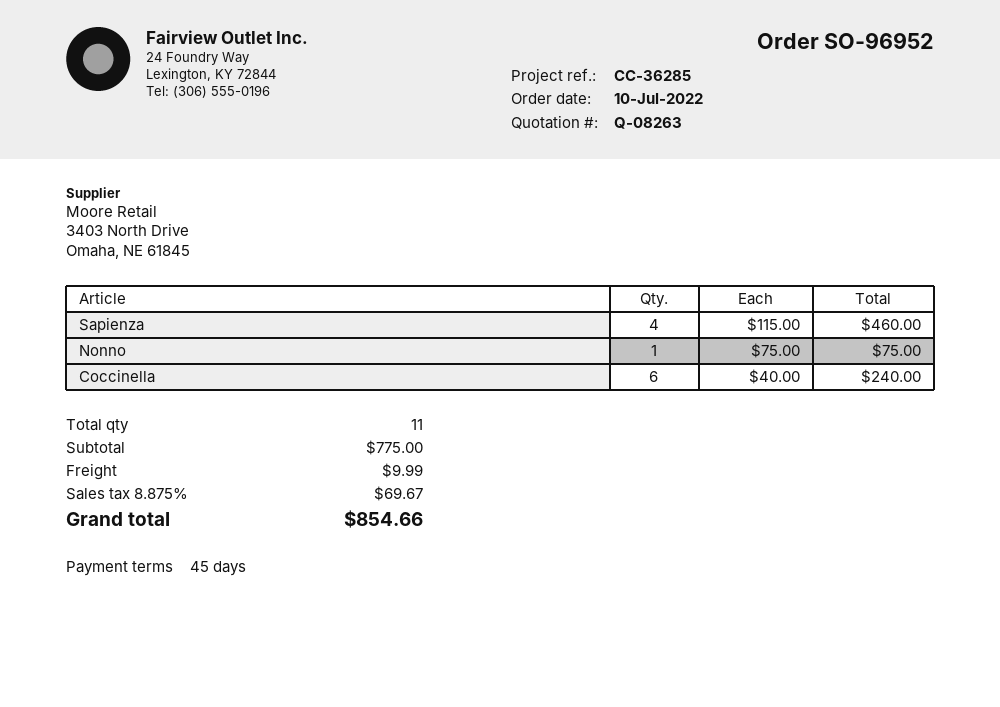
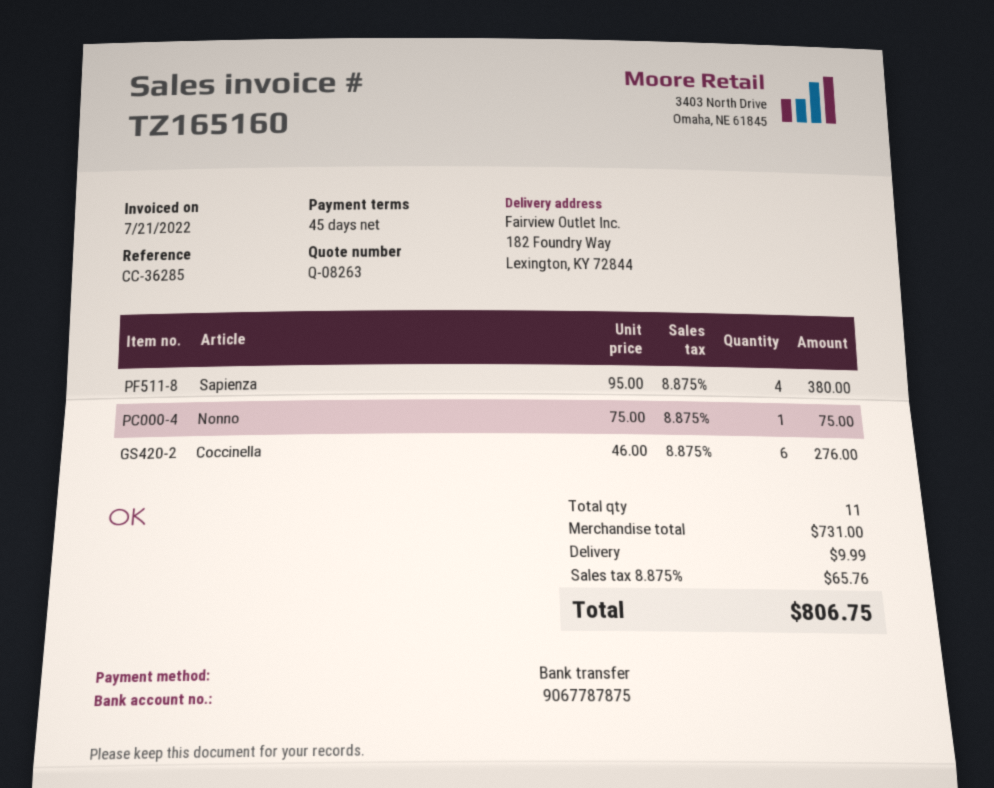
Sapienza: 4 x 115.00 = 460.00 -> 4 x 95.00 = 380.00
Coccinella: 6 x 40.00 = 240.00 -> 6 x 46.00 = 276.00
subtotal: 775.00 -> 731.00
tax: 8.875% = 69.67 -> 8.875% = 65.76
total: 854.66 -> 806.75

